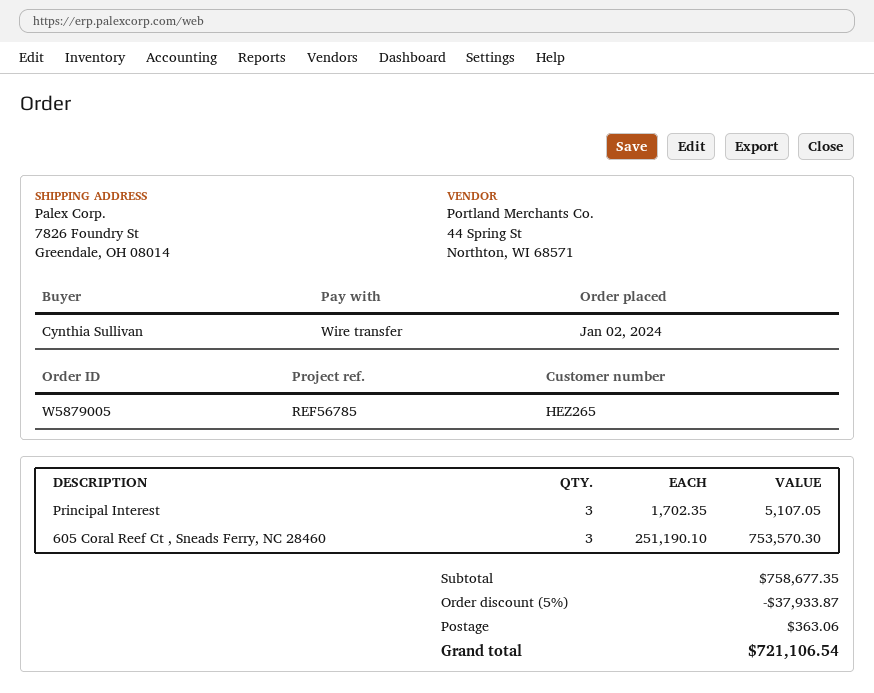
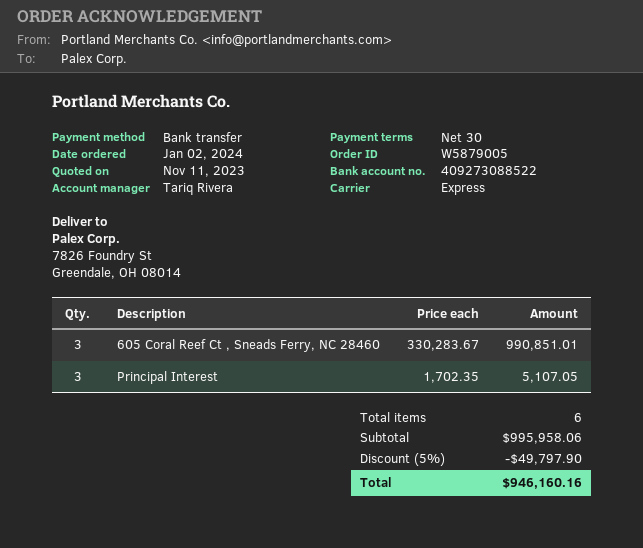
605 Coral Reef Ct , Sneads Ferry, NC 28460: 3 x 251190.10 = 753570.30 -> 3 x 330283.67 = 990851.01
subtotal: 758677.35 -> 995958.06
discount: 5% = 37933.87 -> 5% = 49797.90
shipping: 363.06 -> none
total: 721106.54 -> 946160.16

